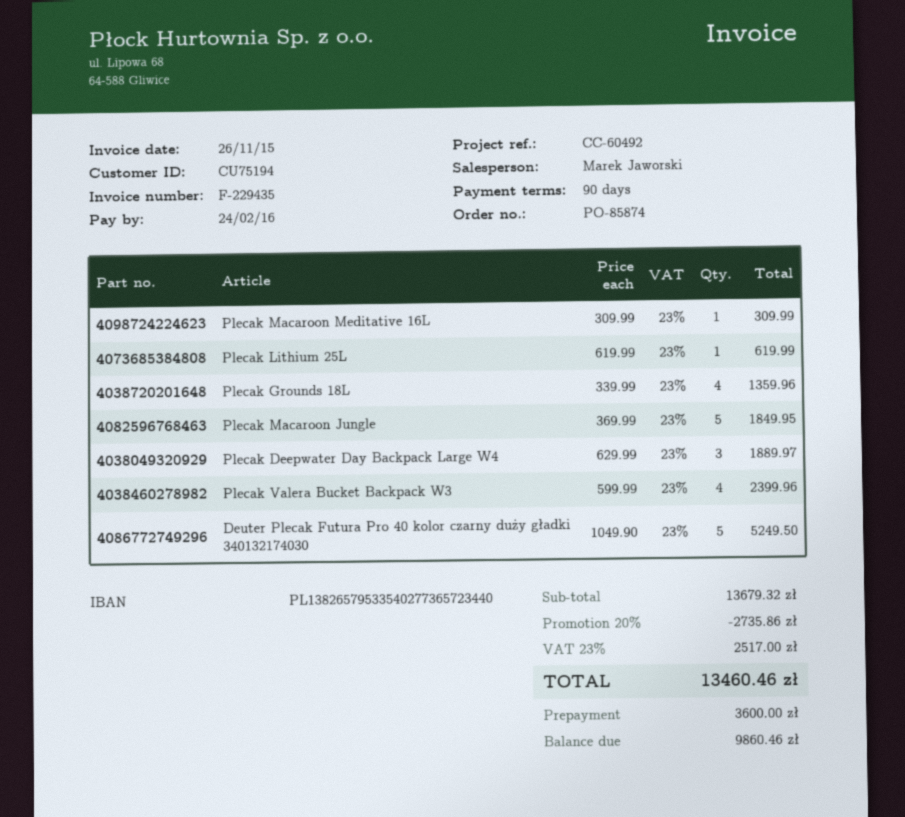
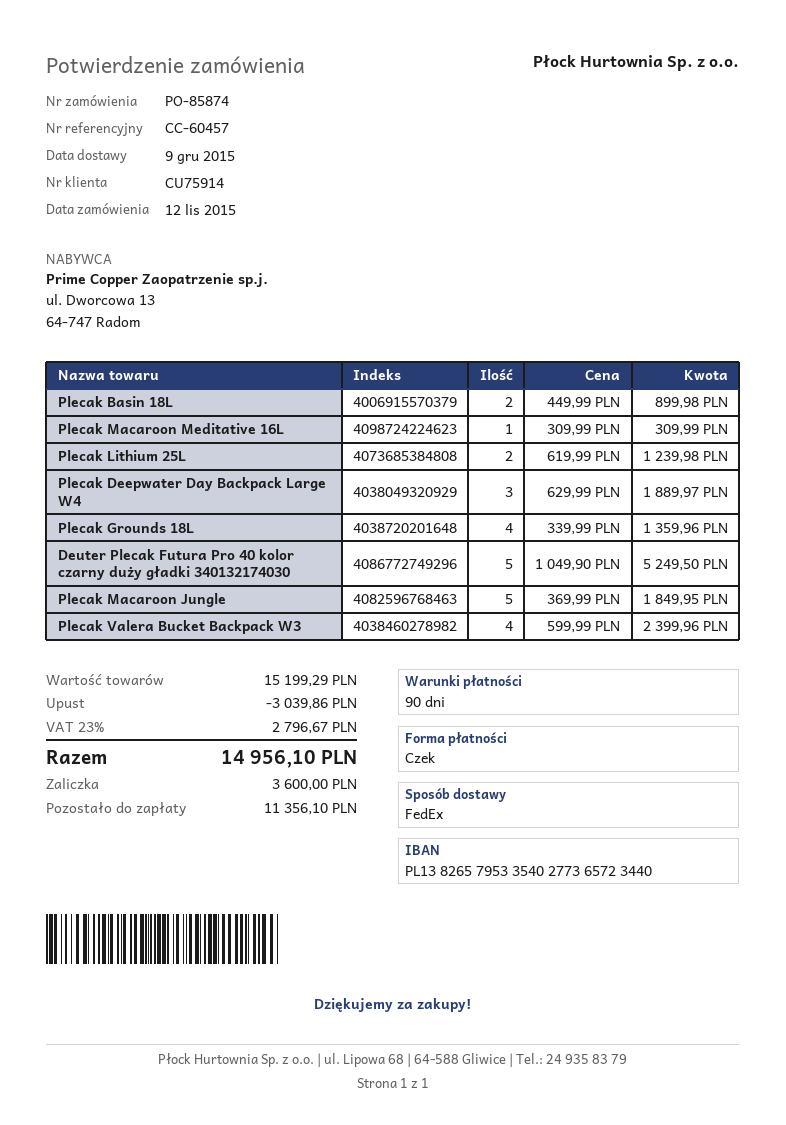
customer number: CU75194 -> CU75914
reference: CC-60492 -> CC-60457
Plecak Lithium 25L: 1 x 619.99 = 619.99 -> 2 x 619.99 = 1239.98
Plecak Basin 18L: none -> 2 x 449.99 = 899.98
subtotal: 13679.32 -> 15199.29
discount: 2735.86 -> 3039.86
tax: 23% = 2517.00 -> 23% = 2796.67
total: 13460.46 -> 14956.10
balance: 9860.46 -> 11356.10

